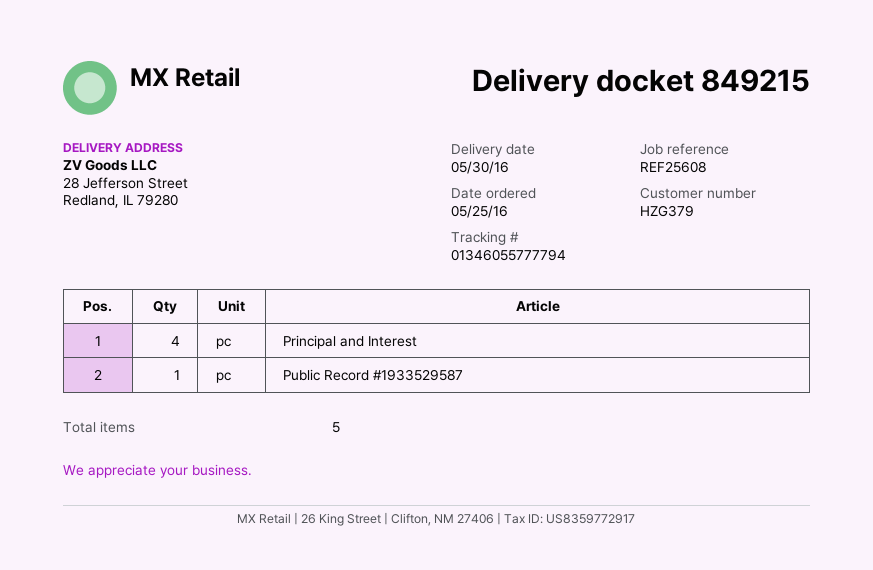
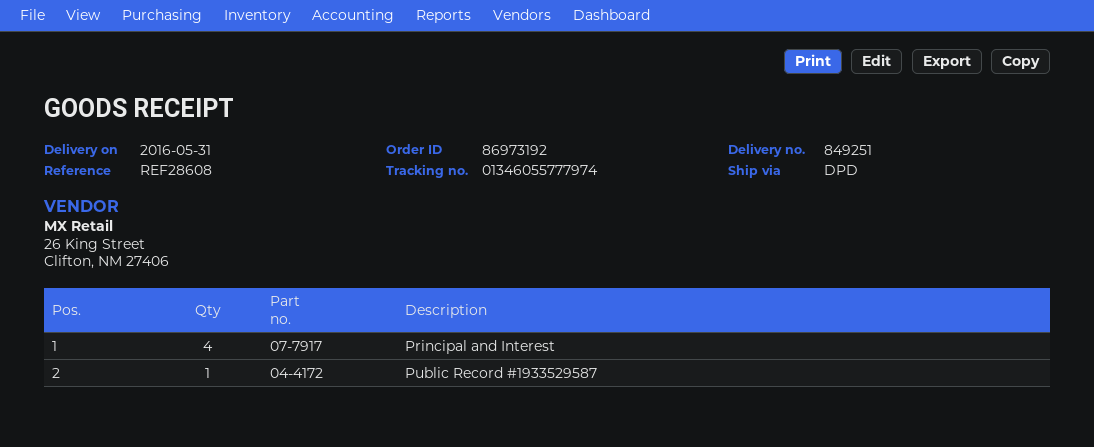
delivery note number: 849215 -> 849251
delivery date: 2016-05-30 -> 2016-05-31
reference: REF25608 -> REF28608
tracking number: 01346055777794 -> 01346055777974

